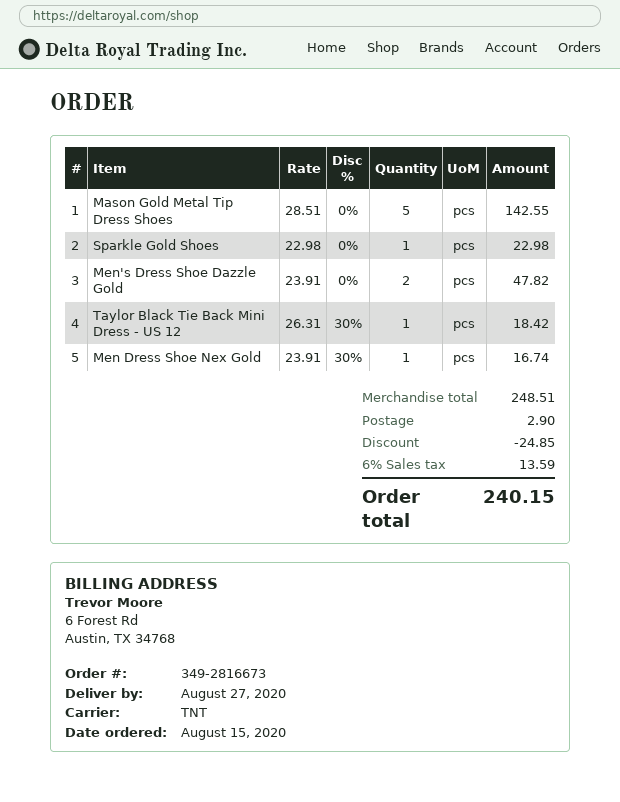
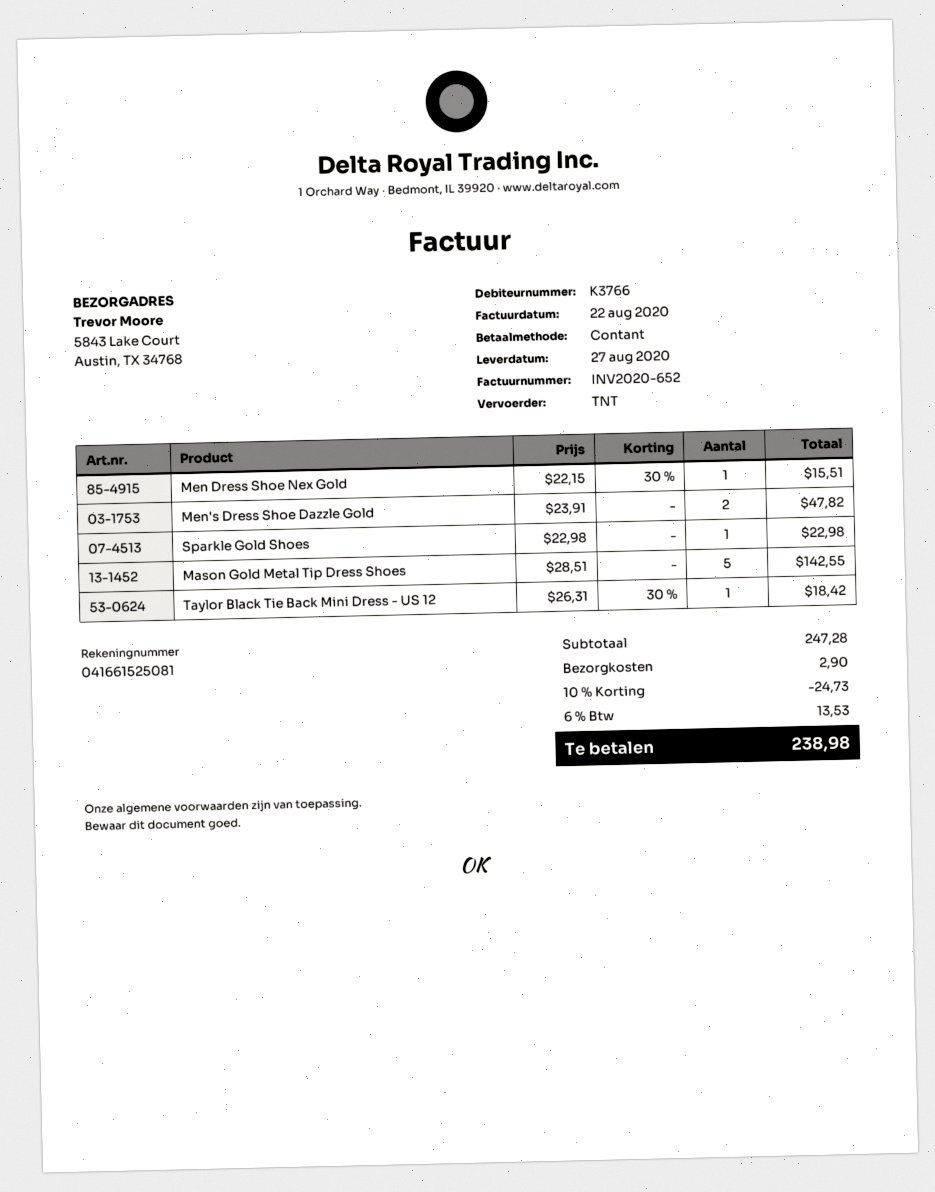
Men Dress Shoe Nex Gold: 1 x 23.91 - 30% = 16.74 -> 1 x 22.15 - 30% = 15.51
subtotal: 248.51 -> 247.28
discount: 24.85 -> 24.73
tax: 6% = 13.59 -> 6% = 13.53
total: 240.15 -> 238.98

